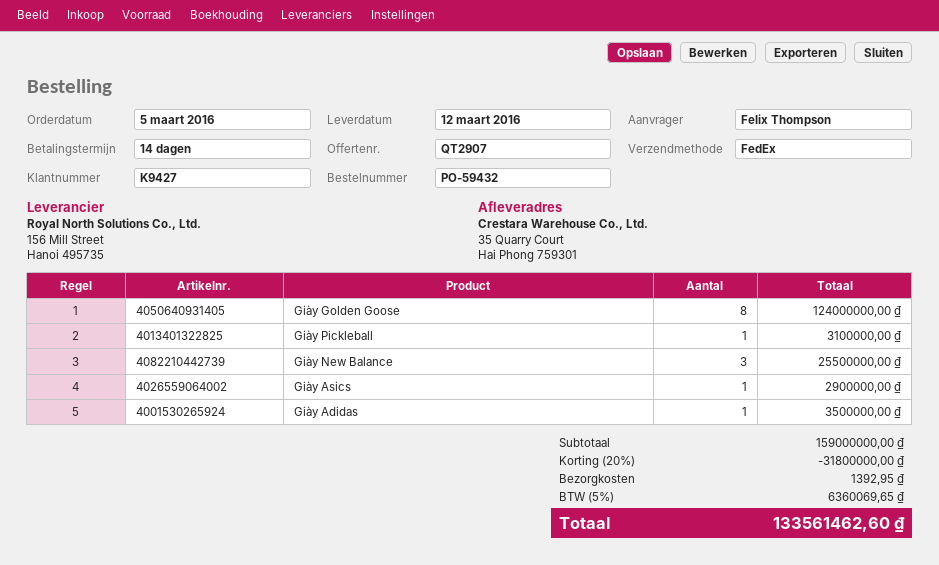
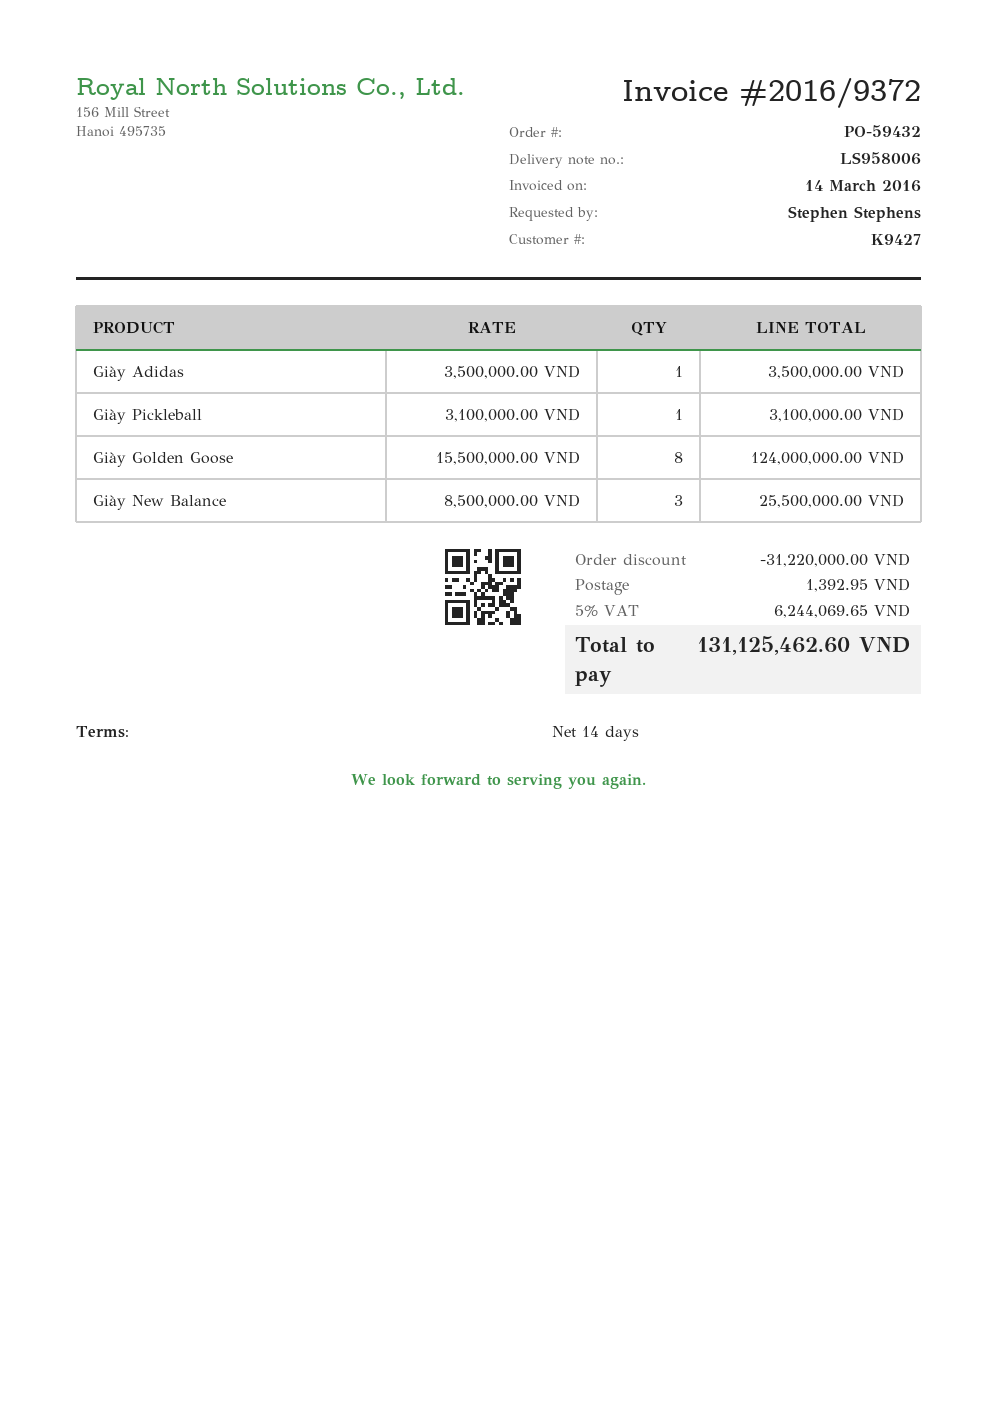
ordered by: Felix Thompson -> Stephen Stephens
Giày Asics: 1 for 2900000.00 -> none
discount: 31800000.00 -> 31220000.00
tax: 5% = 6360069.65 -> 5% = 6244069.65
total: 133561462.60 -> 131125462.60

